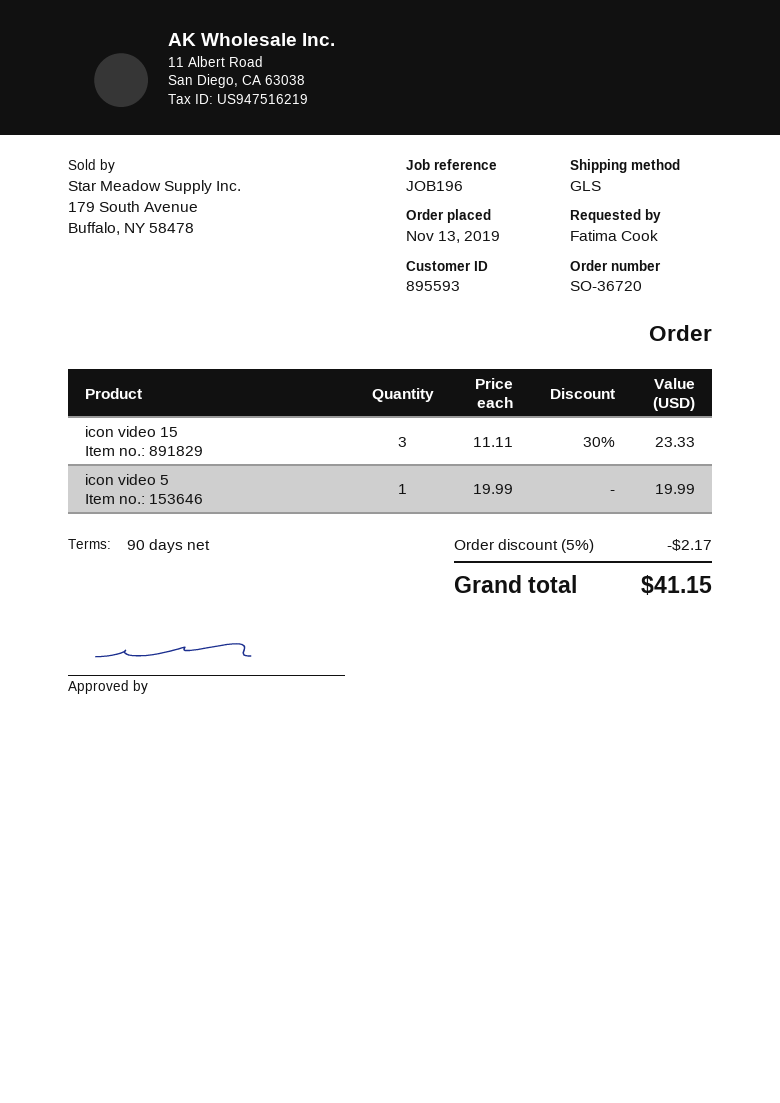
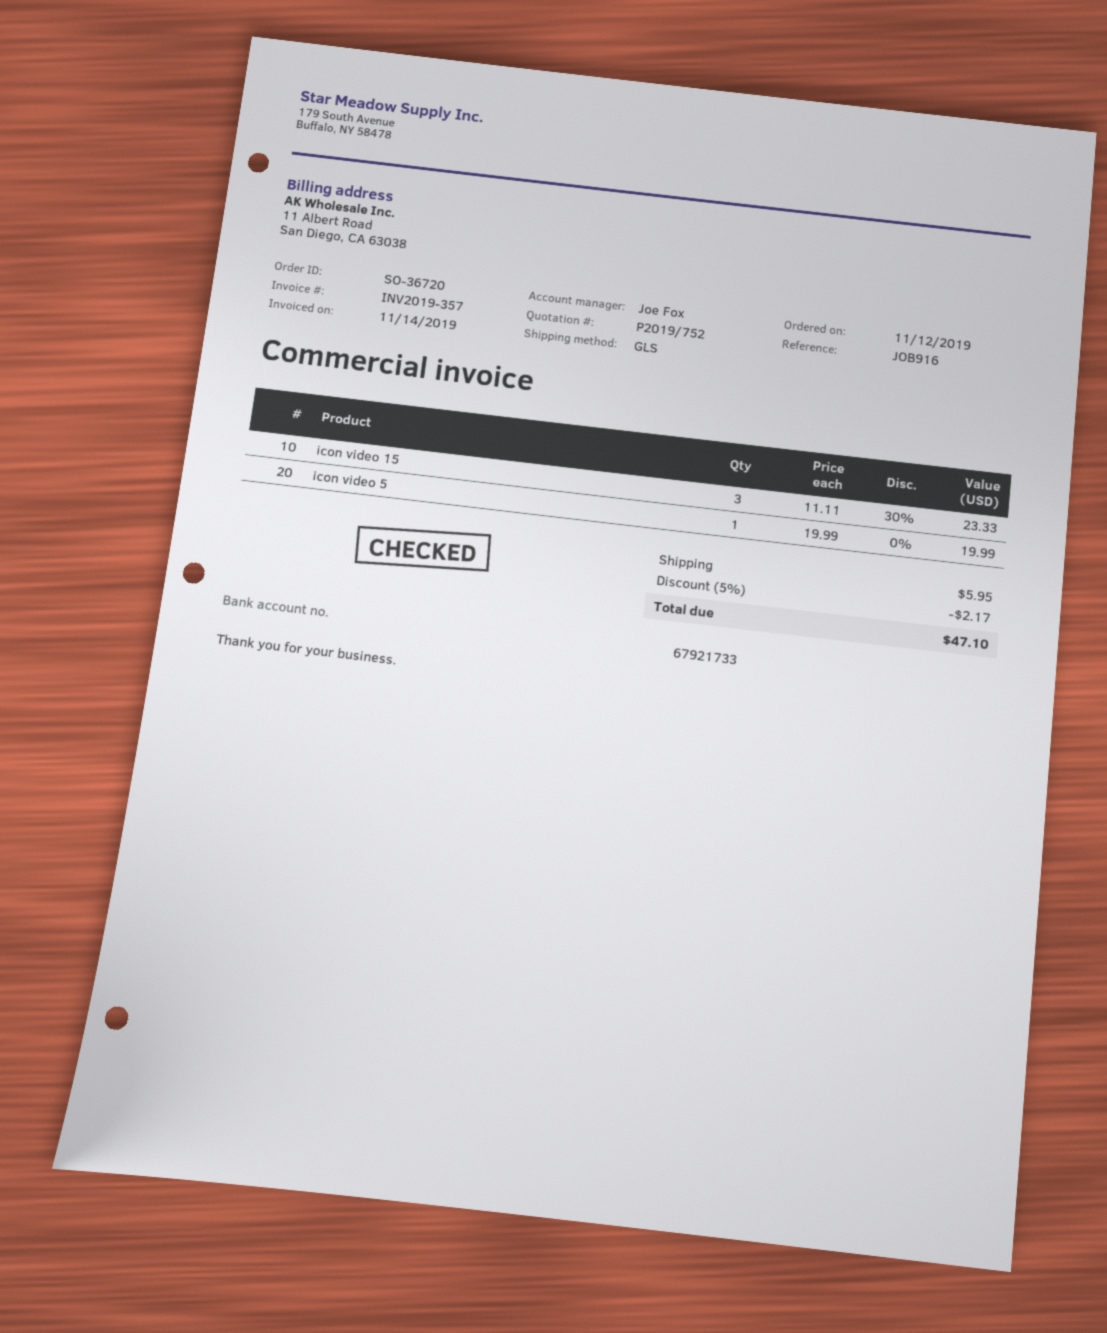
order date: 2019-11-13 -> 2019-11-12
reference: JOB196 -> JOB916
shipping: none -> 5.95
total: 41.15 -> 47.10

